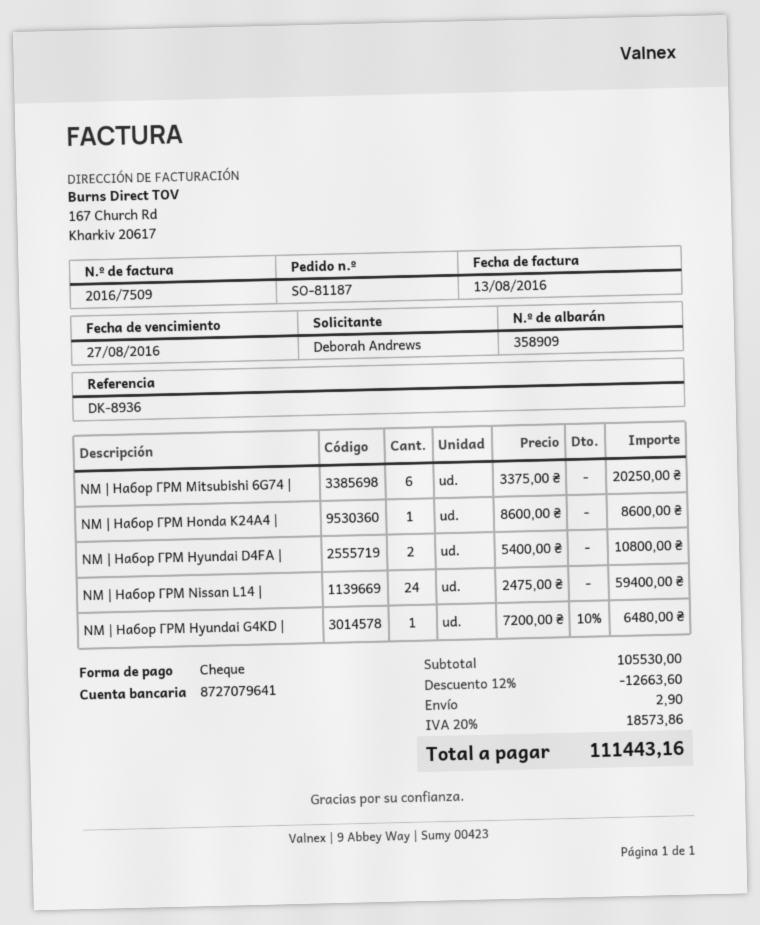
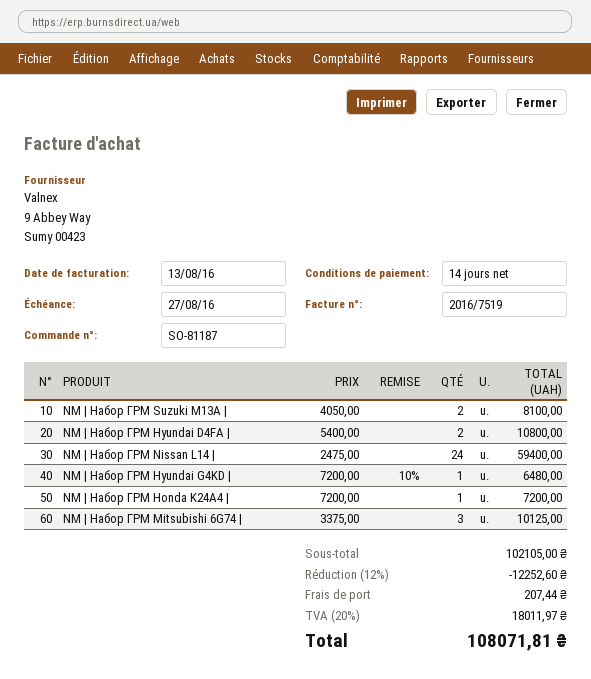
invoice number: 2016/7509 -> 2016/7519
NM | Набор ГРМ Mitsubishi 6G74 |: 6 x 3375.00 = 20250.00 -> 3 x 3375.00 = 10125.00
NM | Набор ГРМ Honda K24A4 |: 1 x 8600.00 = 8600.00 -> 1 x 7200.00 = 7200.00
NM | Набор ГРМ Suzuki M13A |: none -> 2 x 4050.00 = 8100.00
subtotal: 105530.00 -> 102105.00
discount: 12% = 12663.60 -> 12% = 12252.60
shipping: 2.90 -> 207.44
tax: 20% = 18573.86 -> 20% = 18011.97
total: 111443.16 -> 108071.81

